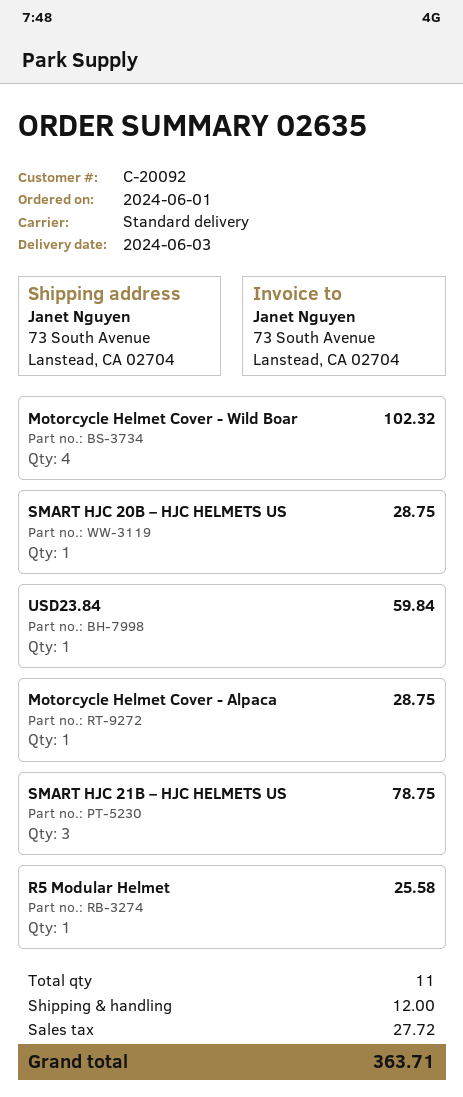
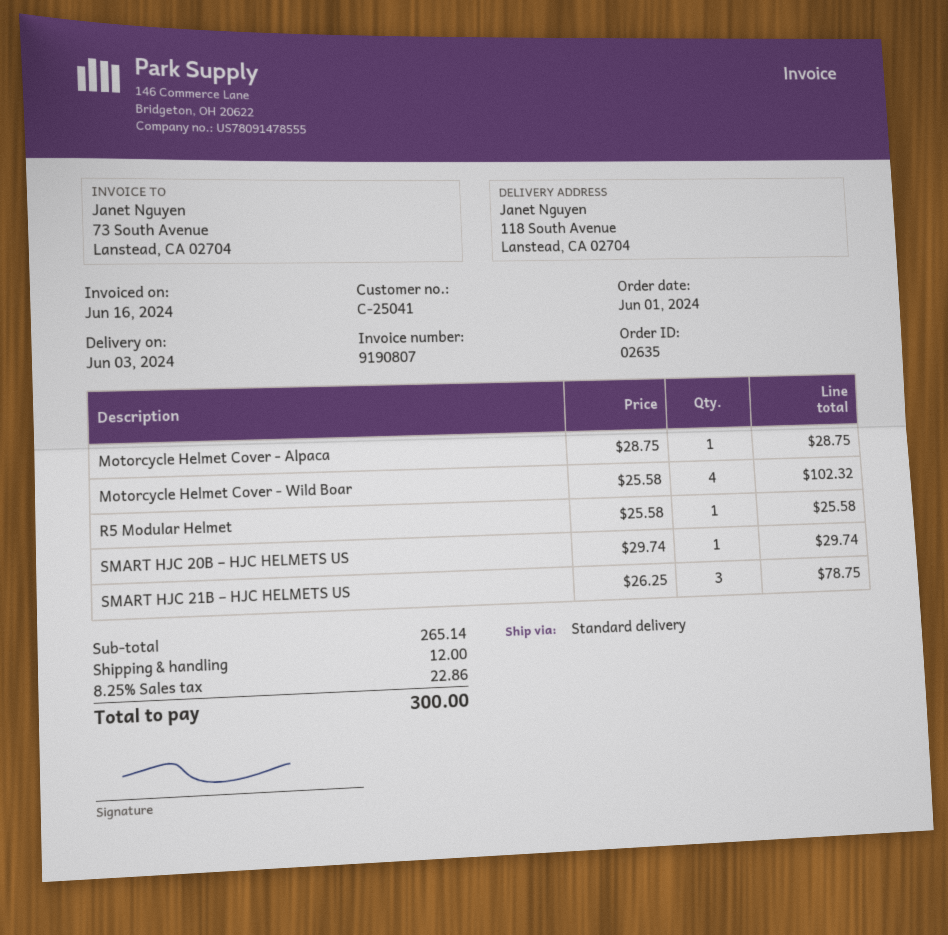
customer number: C-20092 -> C-25041
ship to: 73 South Avenue, Lanstead, CA 02704 -> 118 South Avenue, Lanstead, CA 02704
SMART HJC 20B – HJC HELMETS US: 1 for 28.75 -> 1 for 29.74
USD23.84: 1 for 59.84 -> none
tax: 27.72 -> 22.86
total: 363.71 -> 300.00

